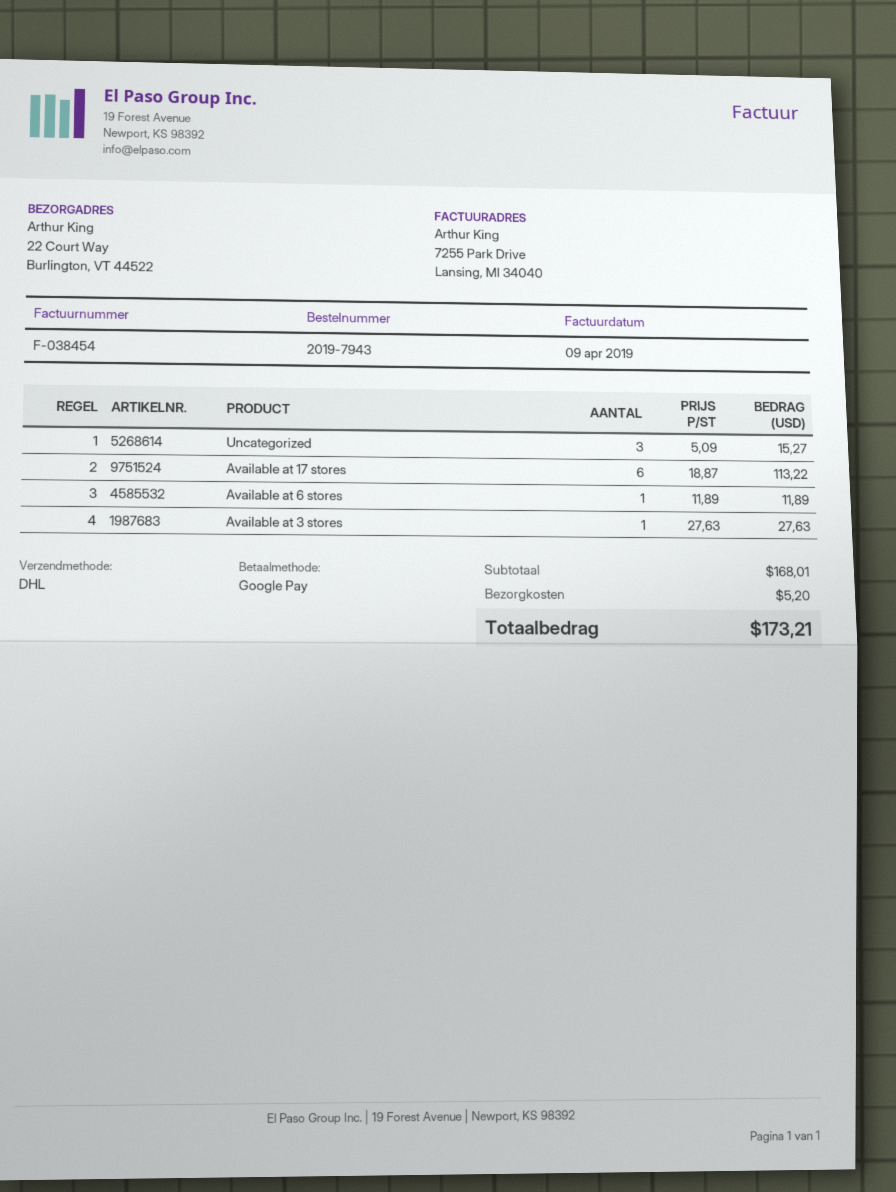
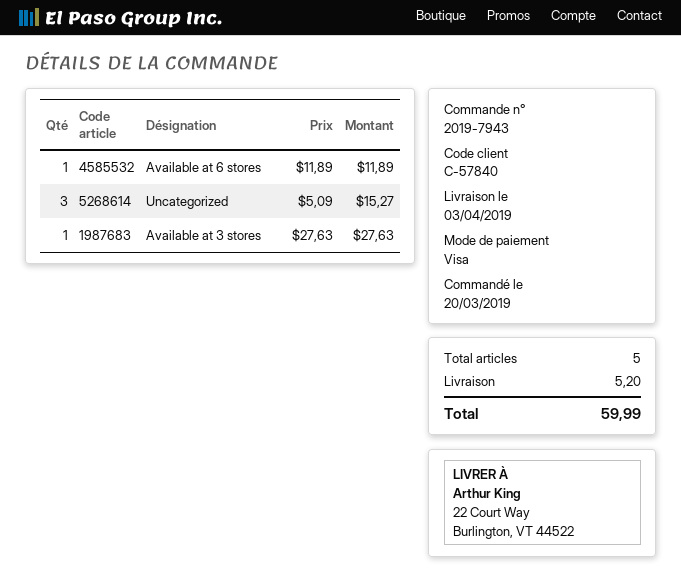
payment method: Google Pay -> Visa
Available at 17 stores: 6 x 18.87 = 113.22 -> none
total: 173.21 -> 59.99

